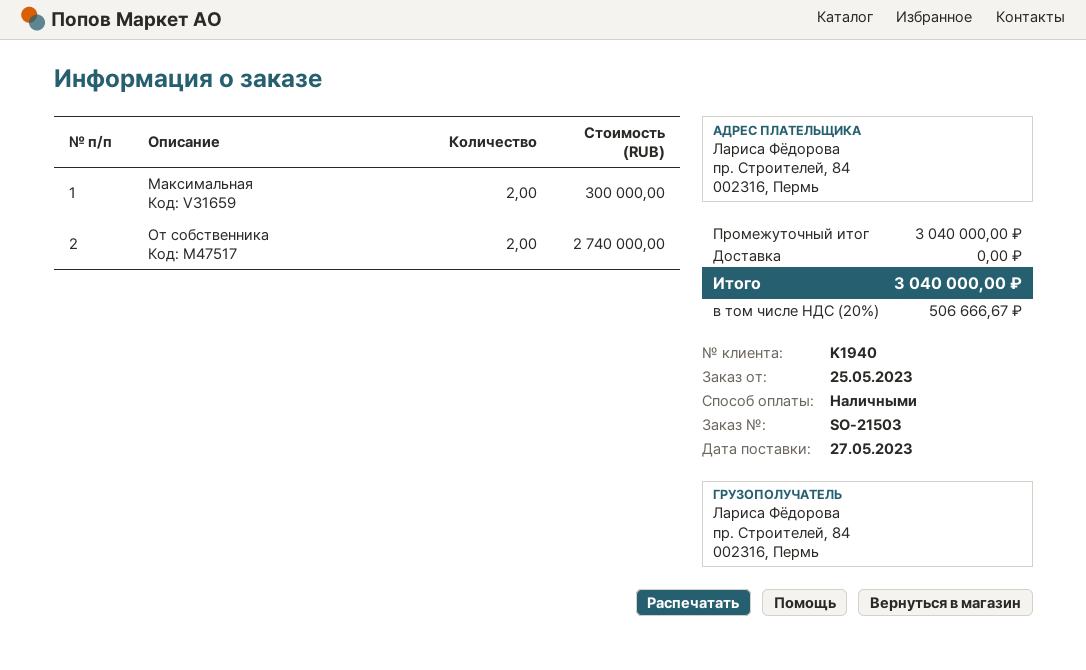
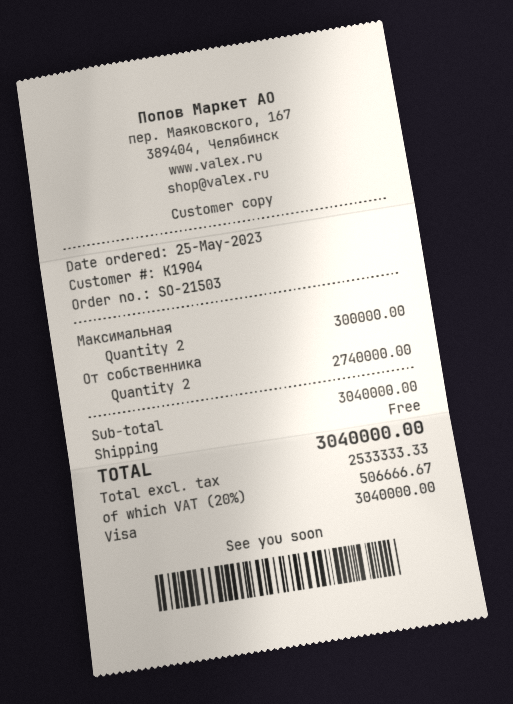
customer number: K1940 -> K1904
payment method: cash -> Visa

